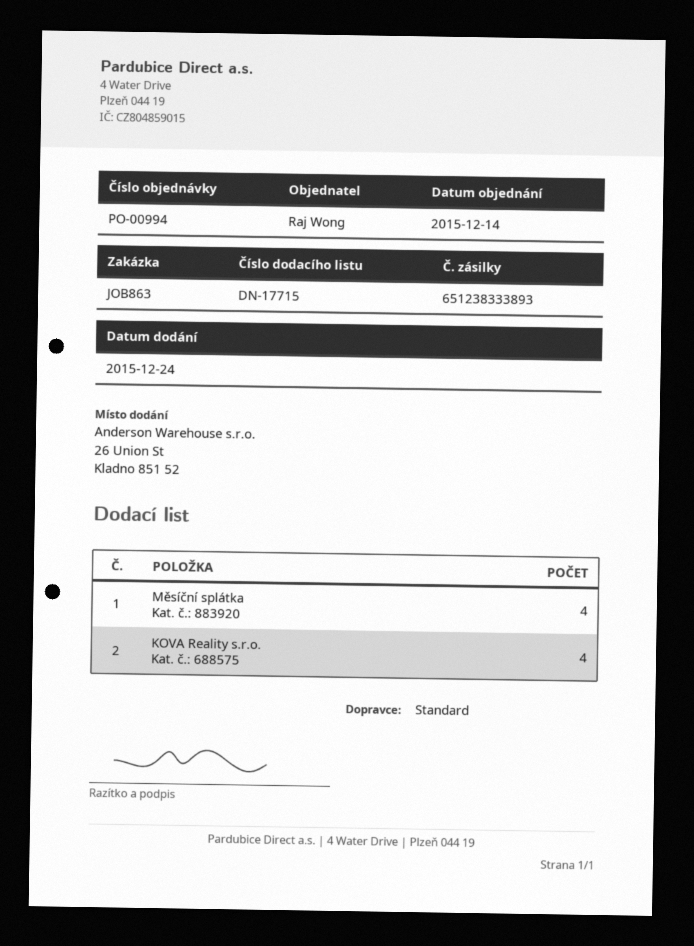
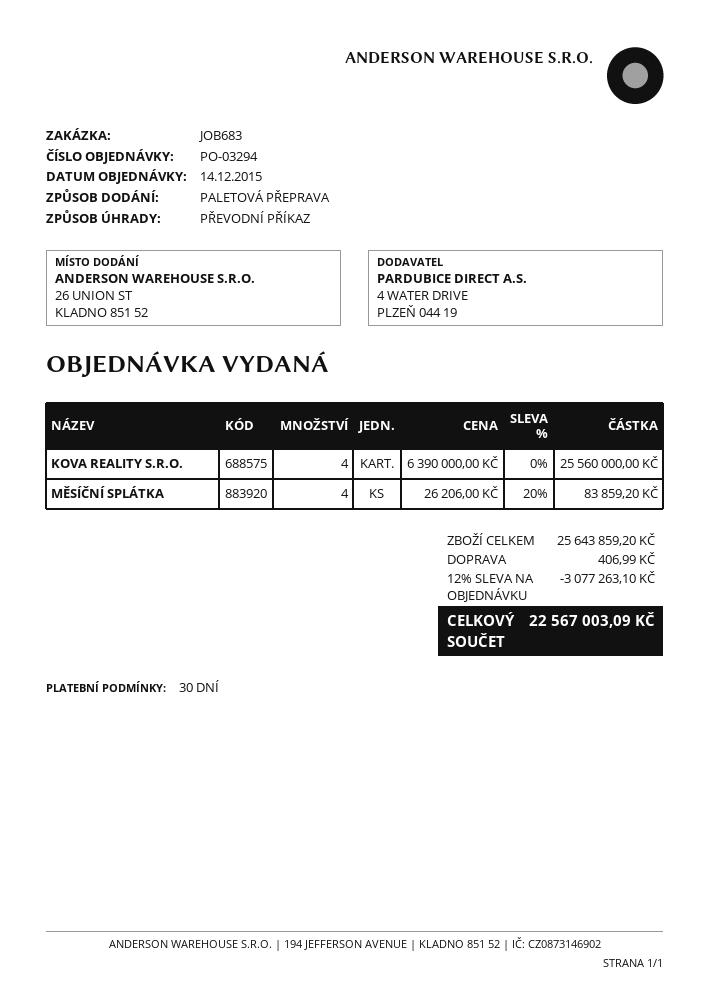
order number: PO-00994 -> PO-03294
reference: JOB863 -> JOB683
shipping method: standard -> pallet freight

